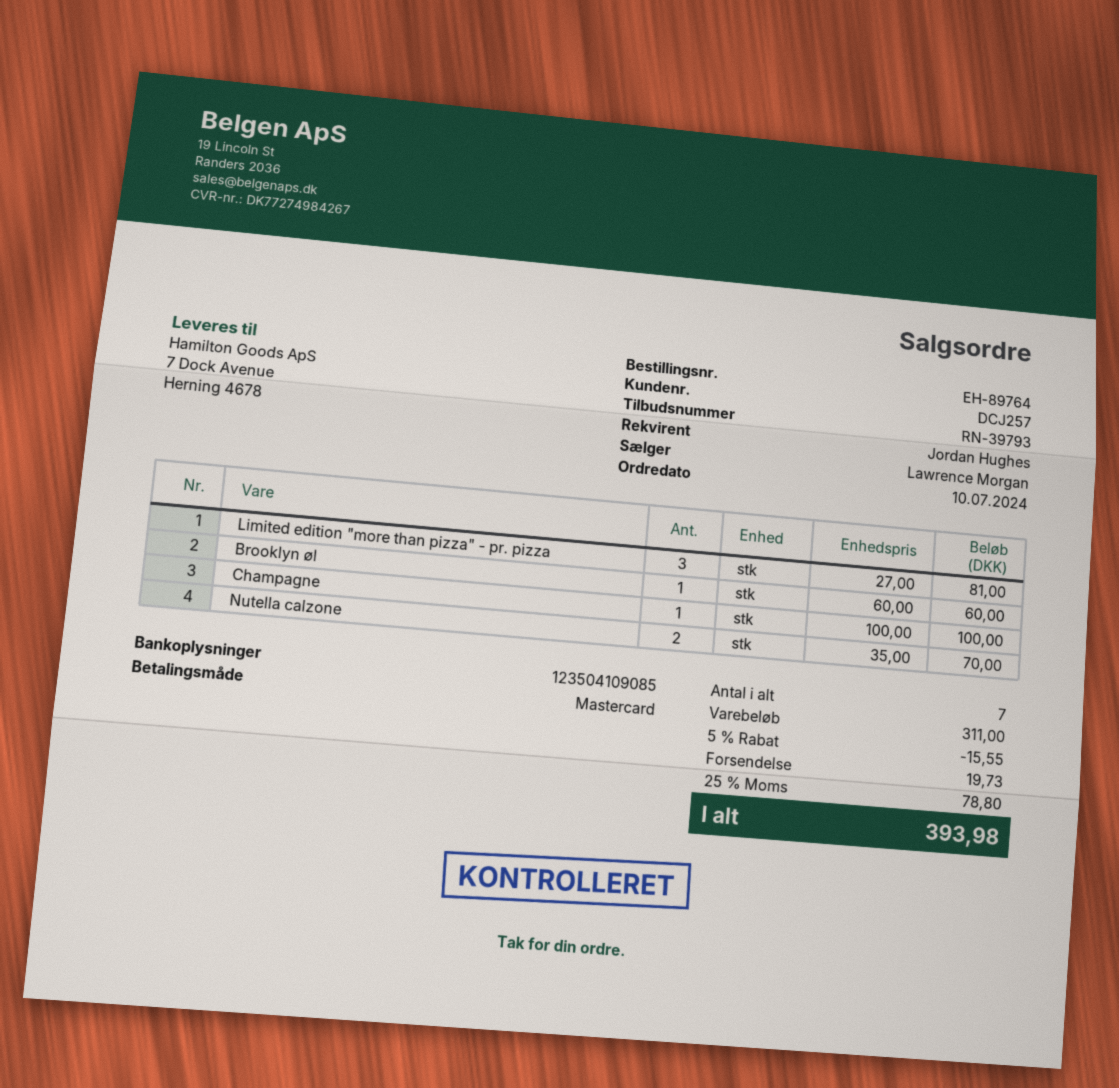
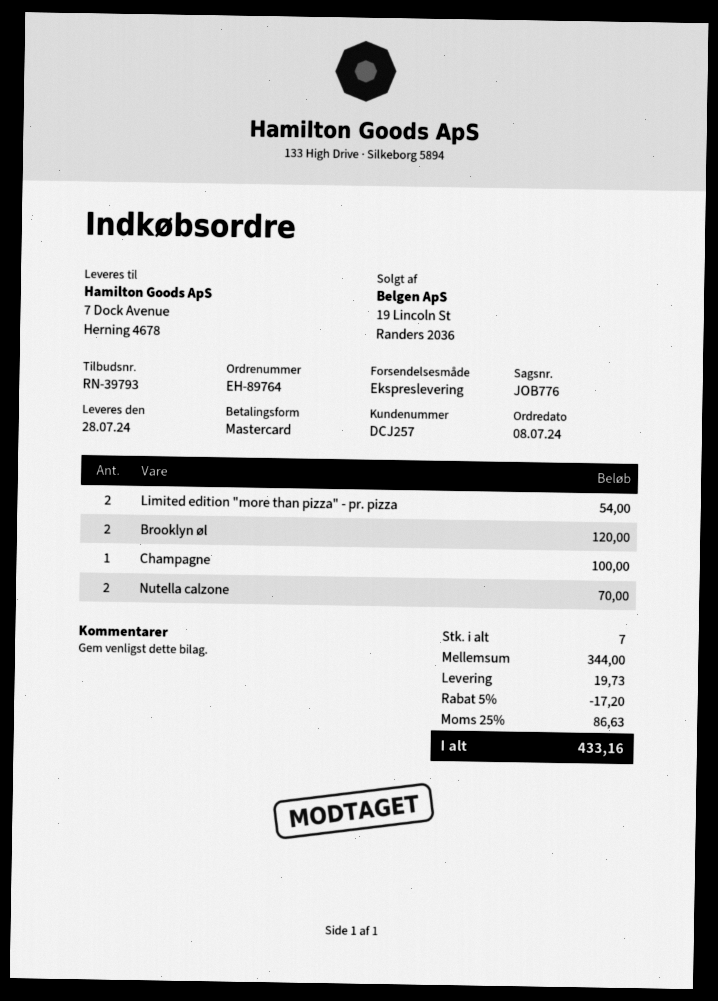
order date: 2024-07-10 -> 2024-07-08
Limited edition "more than pizza" - pr. pizza: 3 for 81.00 -> 2 for 54.00
Brooklyn øl: 1 for 60.00 -> 2 for 120.00
subtotal: 311.00 -> 344.00
discount: 5% = 15.55 -> 5% = 17.20
tax: 25% = 78.80 -> 25% = 86.63
total: 393.98 -> 433.16

